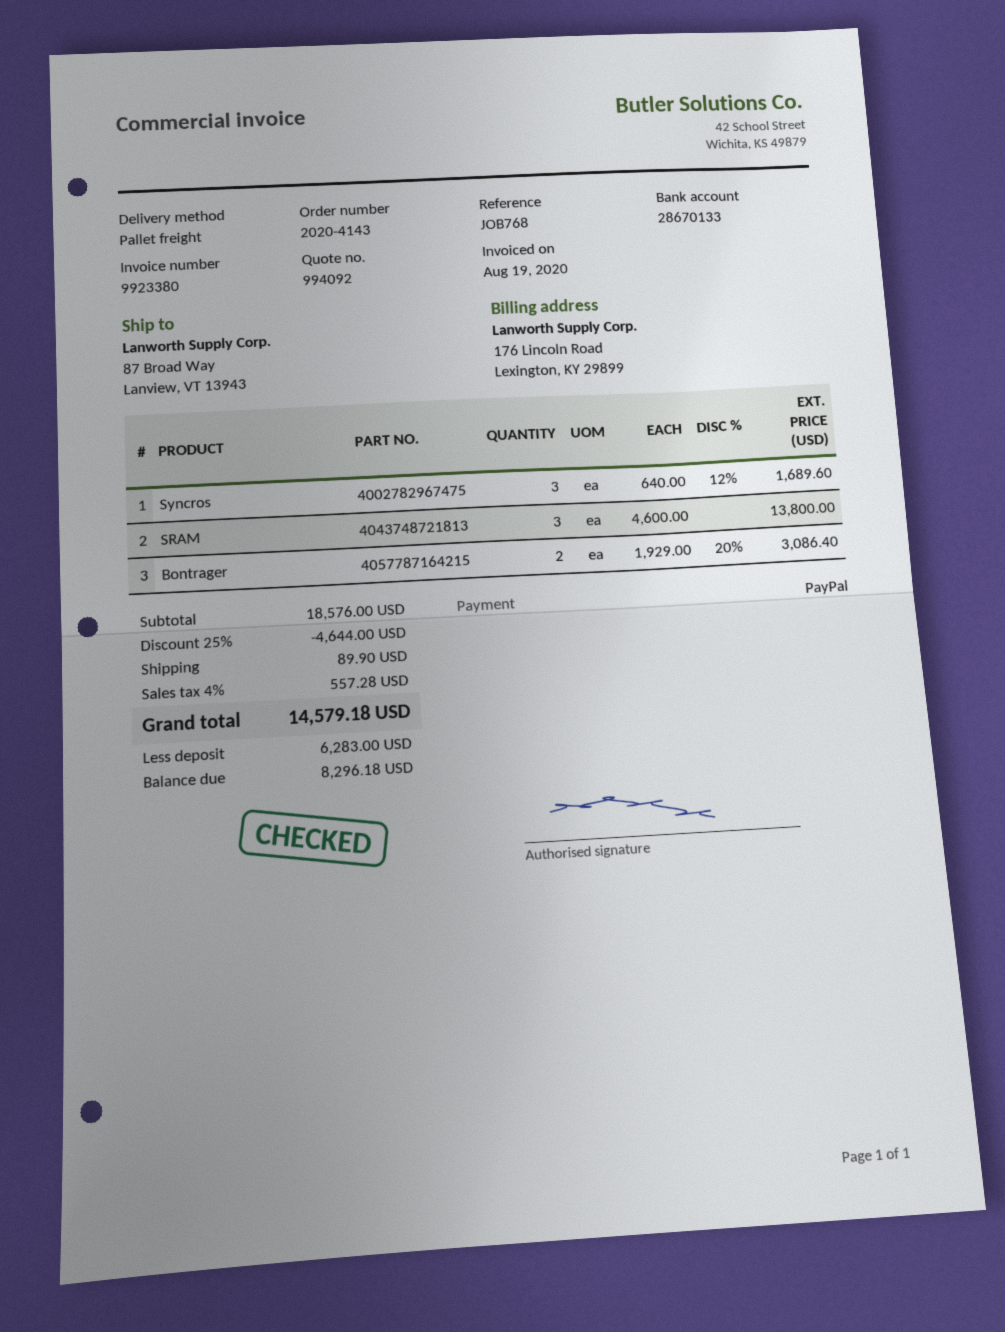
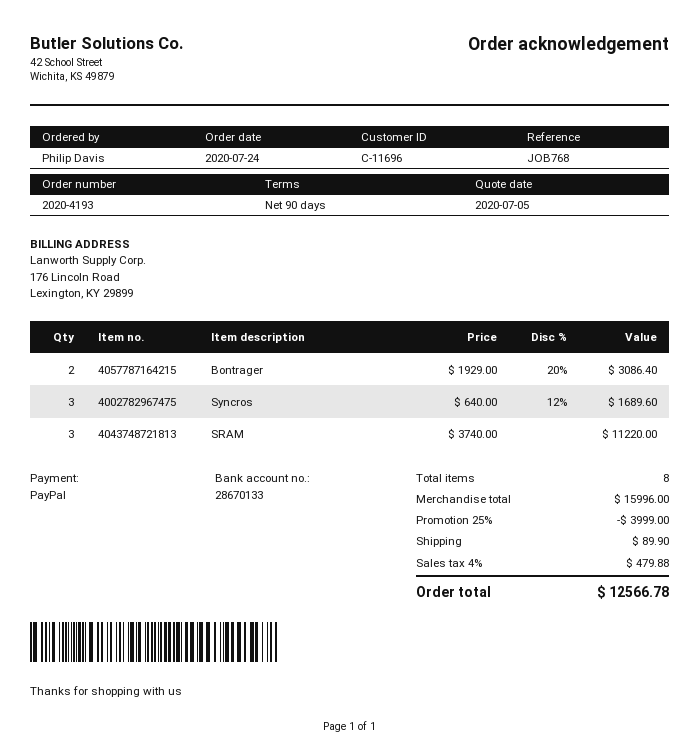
order number: 2020-4143 -> 2020-4193
SRAM: 3 x 4600.00 = 13800.00 -> 3 x 3740.00 = 11220.00
subtotal: 18576.00 -> 15996.00
discount: 25% = 4644.00 -> 25% = 3999.00
tax: 4% = 557.28 -> 4% = 479.88
total: 14579.18 -> 12566.78

